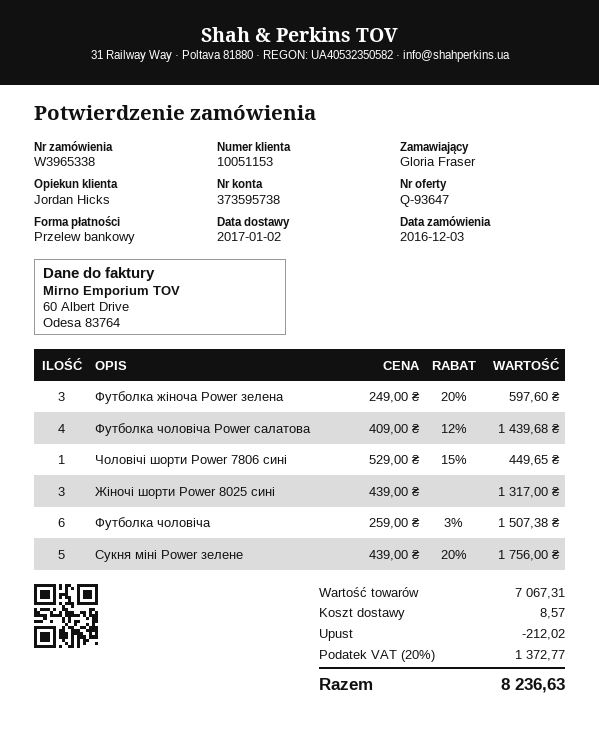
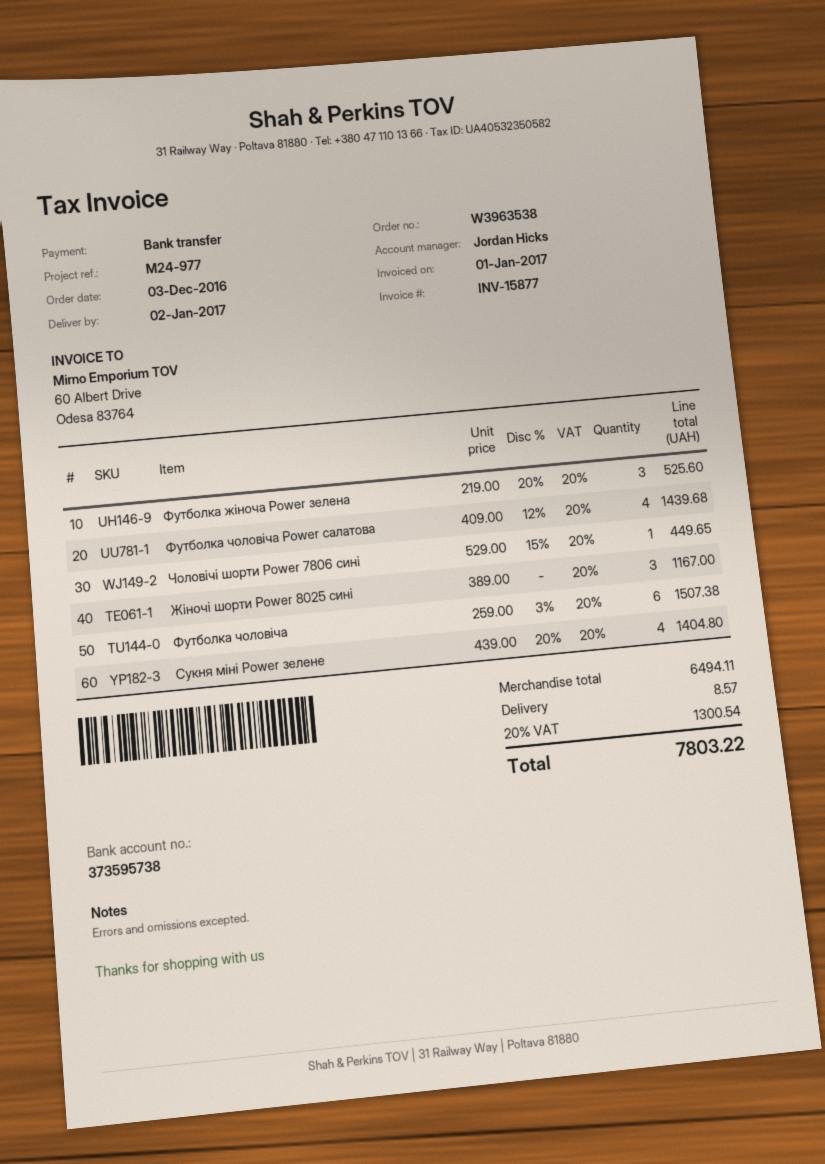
order number: W3965338 -> W3963538
Футболка жіноча Power зелена: 3 x 249.00 - 20% = 597.60 -> 3 x 219.00 - 20% = 525.60
Жіночі шорти Power 8025 сині: 3 x 439.00 = 1317.00 -> 3 x 389.00 = 1167.00
Сукня міні Power зелене: 5 x 439.00 - 20% = 1756.00 -> 4 x 439.00 - 20% = 1404.80
subtotal: 7067.31 -> 6494.11
discount: 212.02 -> none
tax: 20% = 1372.77 -> 20% = 1300.54
total: 8236.63 -> 7803.22

